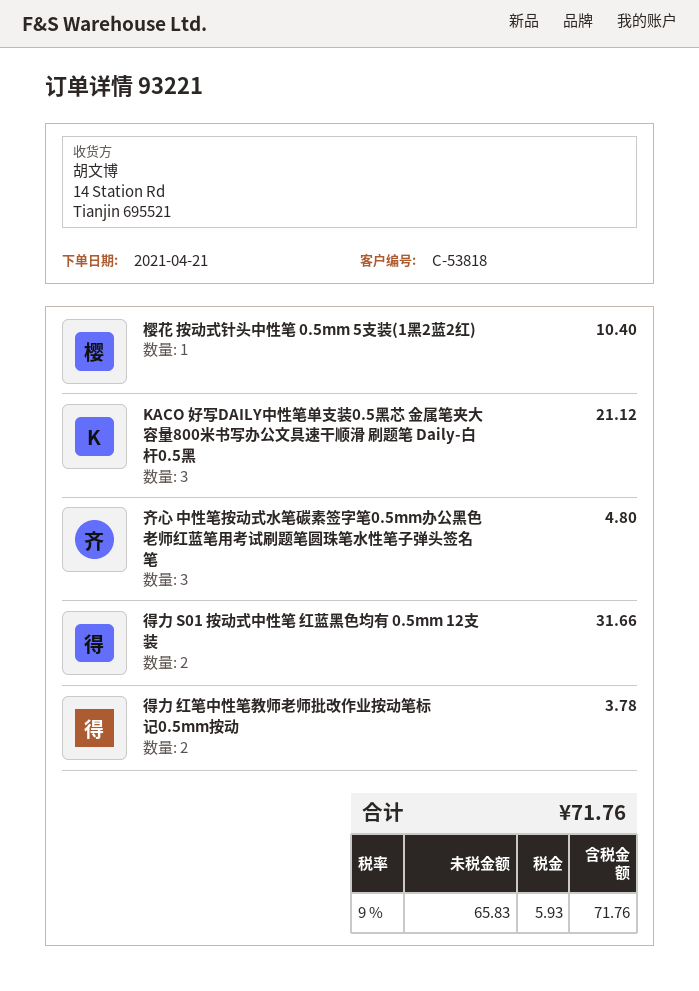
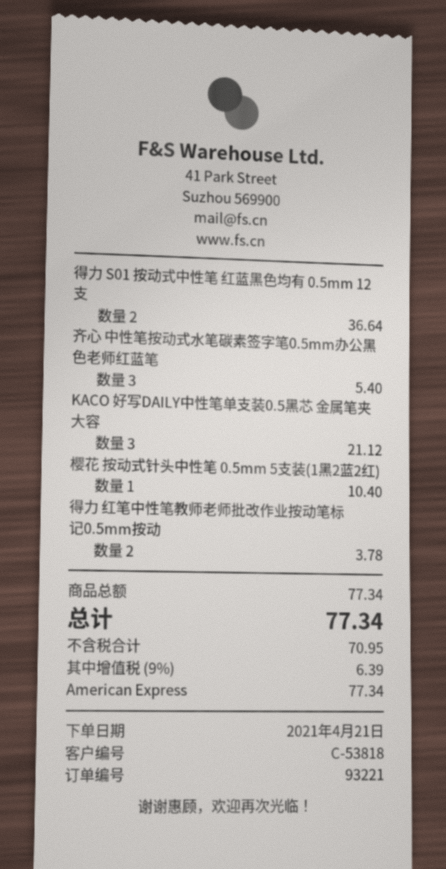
齐心 中性笔按动式水笔碳素签字笔0.5mm办公黑色老师红蓝笔用考试刷题笔圆珠笔水性笔子弹头签名笔: 3 for 4.80 -> 3 for 5.40
得力 S01 按动式中性笔 红蓝黑色均有 0.5mm 12支装: 2 for 31.66 -> 2 for 36.64
net: 65.83 -> 70.95
tax: 9% = 5.93 -> 9% = 6.39
total: 71.76 -> 77.34

